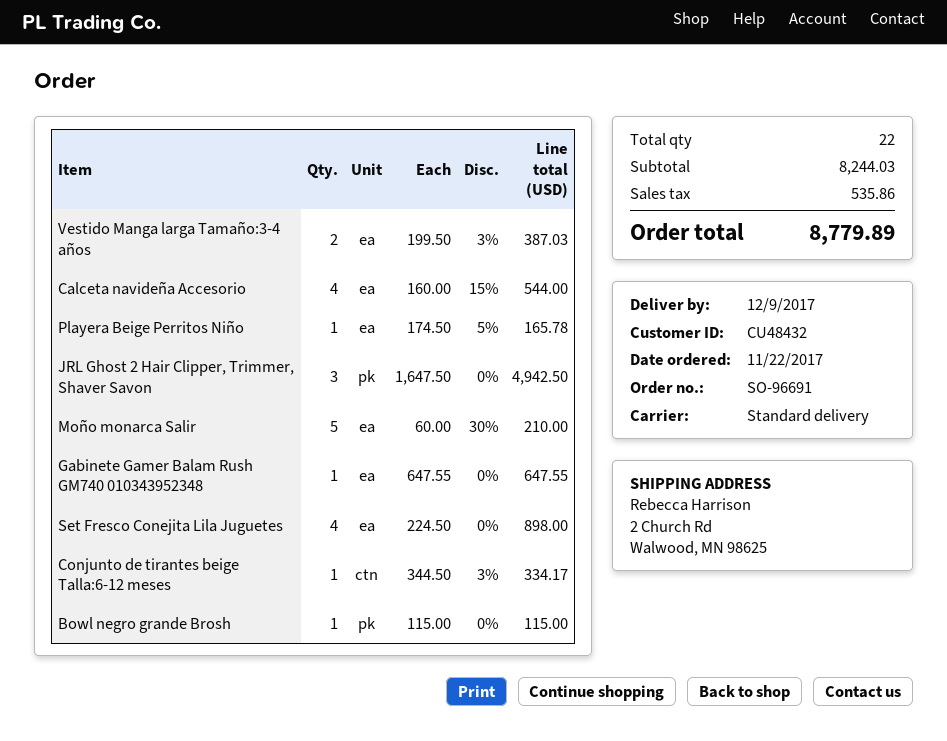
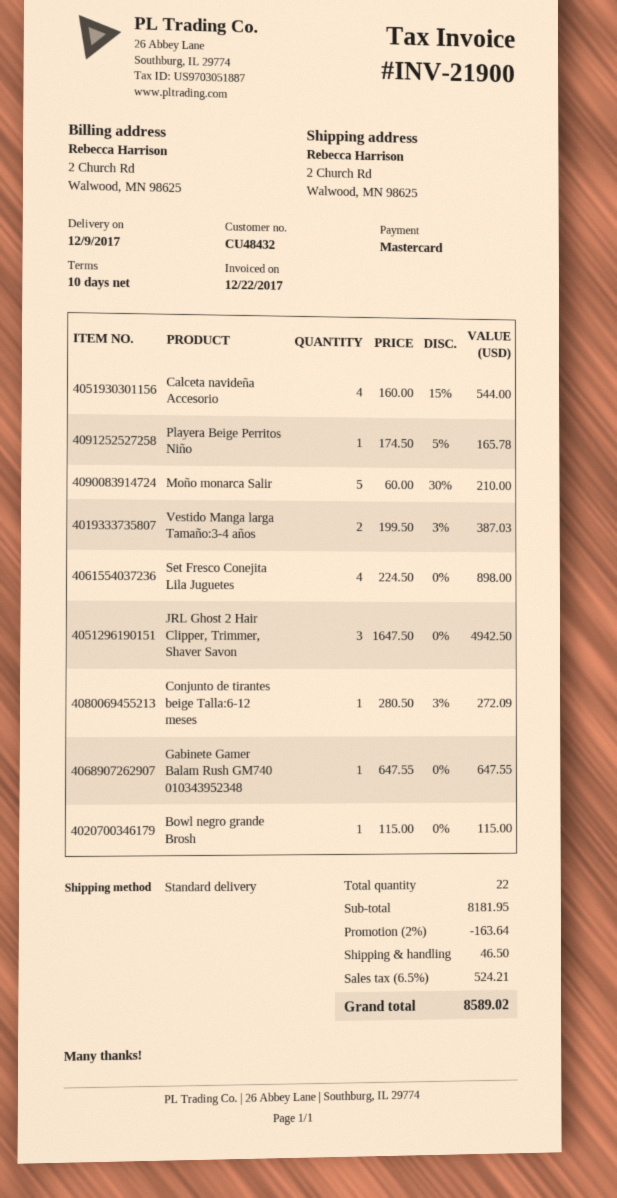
Conjunto de tirantes beige Talla:6-12 meses: 1 x 344.50 - 3% = 334.17 -> 1 x 280.50 - 3% = 272.09
subtotal: 8244.03 -> 8181.95
discount: none -> 2% = 163.64
shipping: none -> 46.50
tax: 535.86 -> 524.21
total: 8779.89 -> 8589.02

